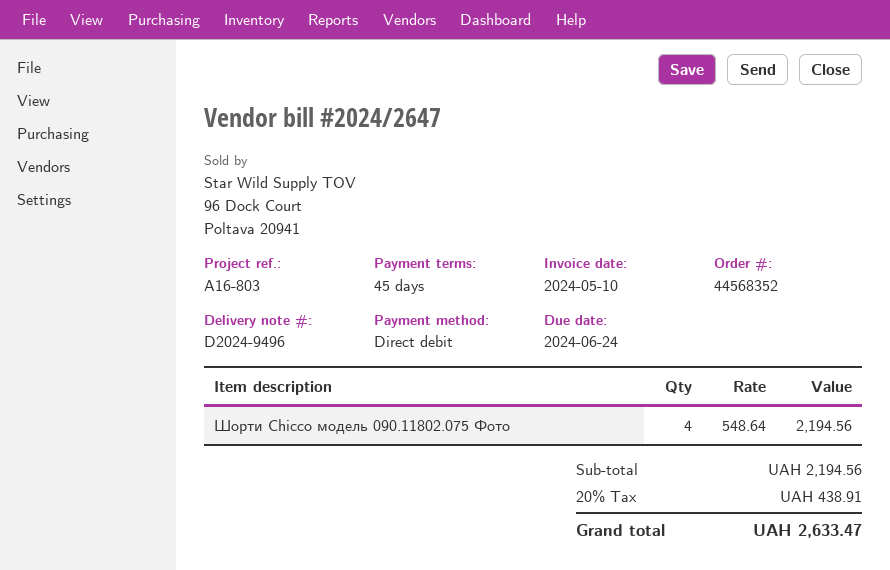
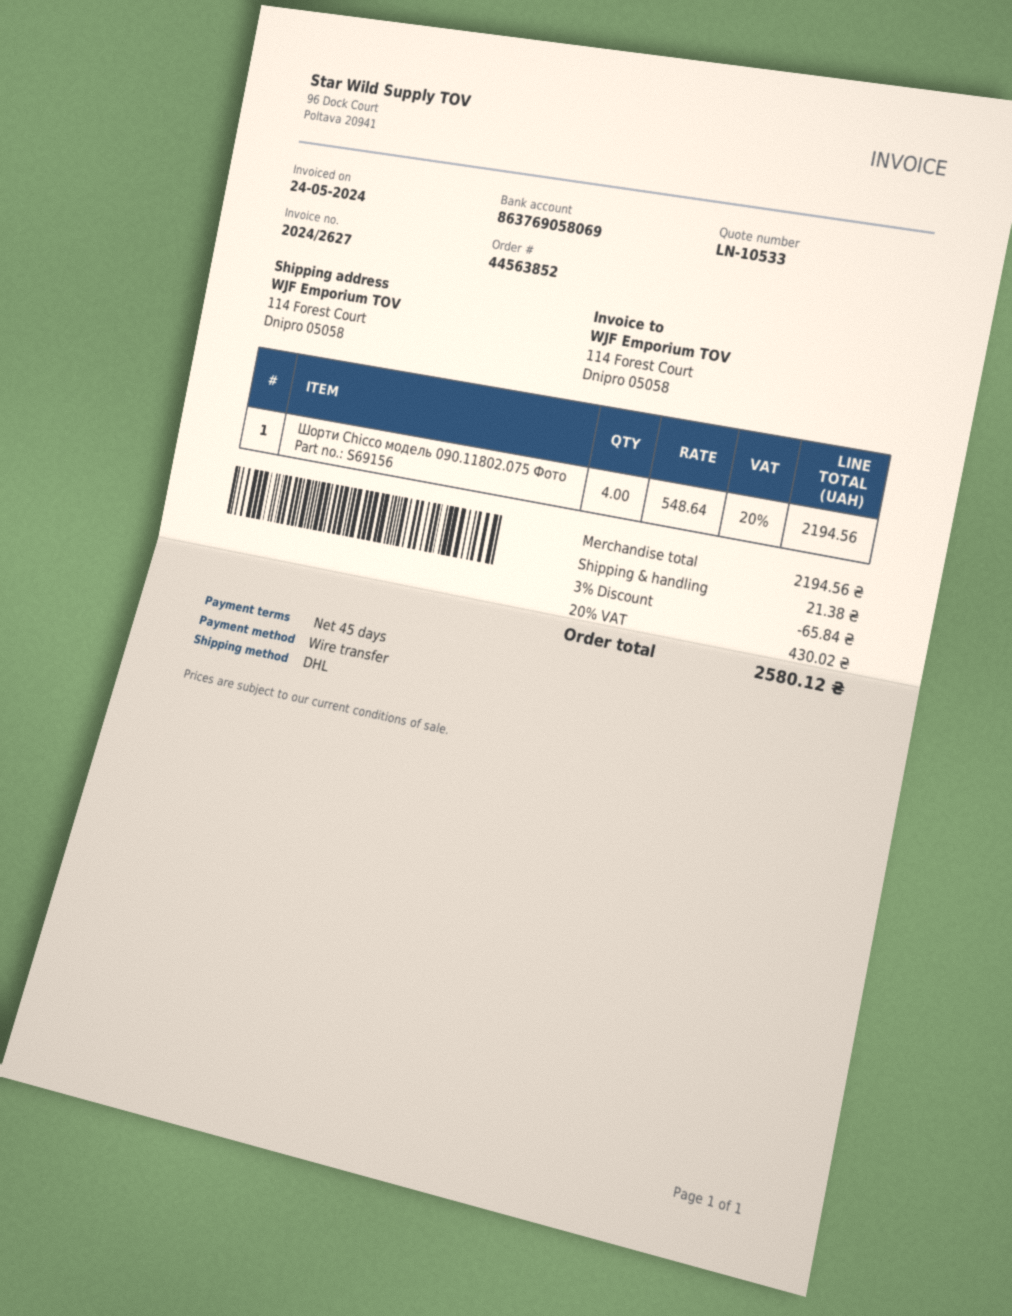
order number: 44568352 -> 44563852
invoice number: 2024/2647 -> 2024/2627
invoice date: 2024-05-10 -> 2024-05-24
payment method: direct debit -> bank transfer
discount: none -> 3% = 65.84
shipping: none -> 21.38
tax: 20% = 438.91 -> 20% = 430.02
total: 2633.47 -> 2580.12

